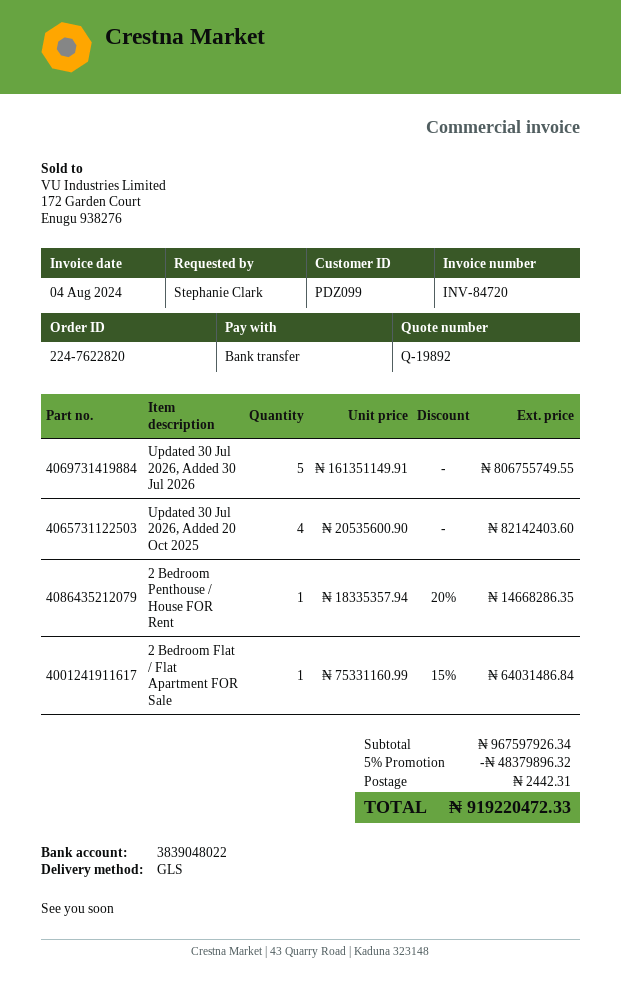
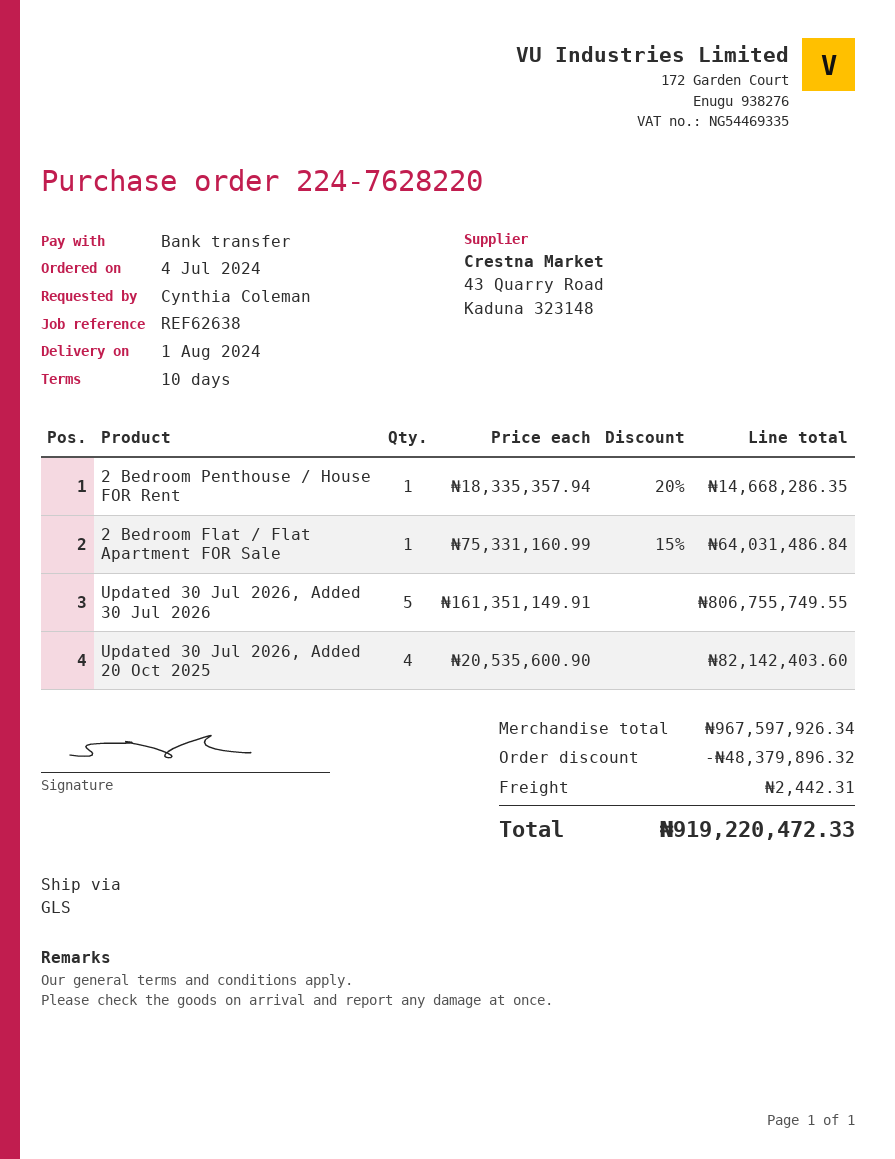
order number: 224-7622820 -> 224-7628220
ordered by: Stephanie Clark -> Cynthia Coleman

